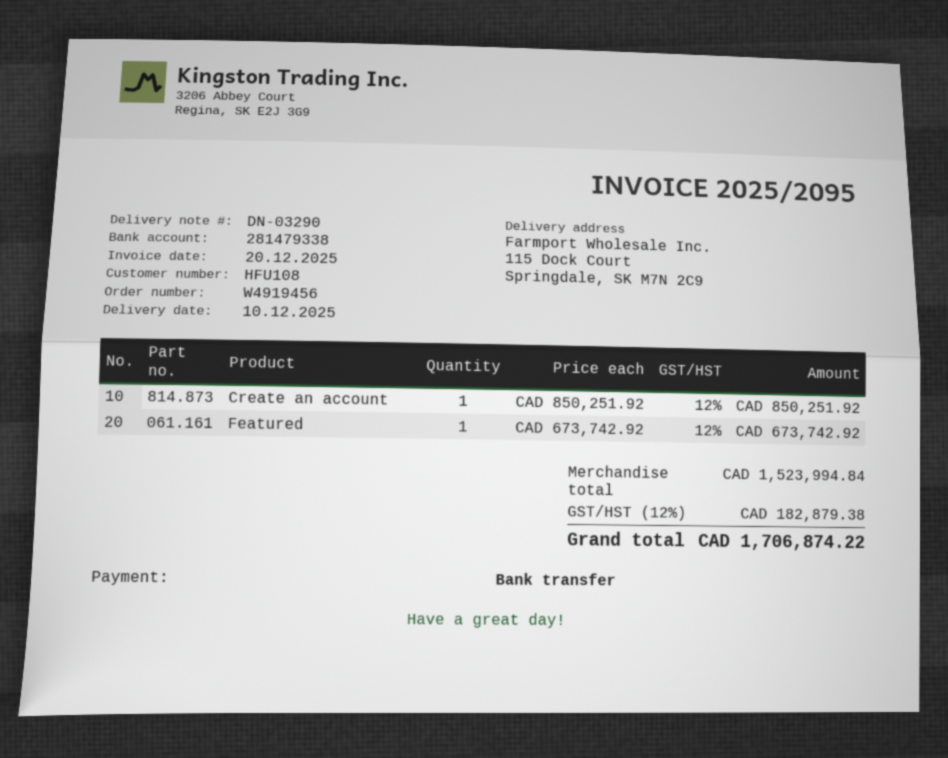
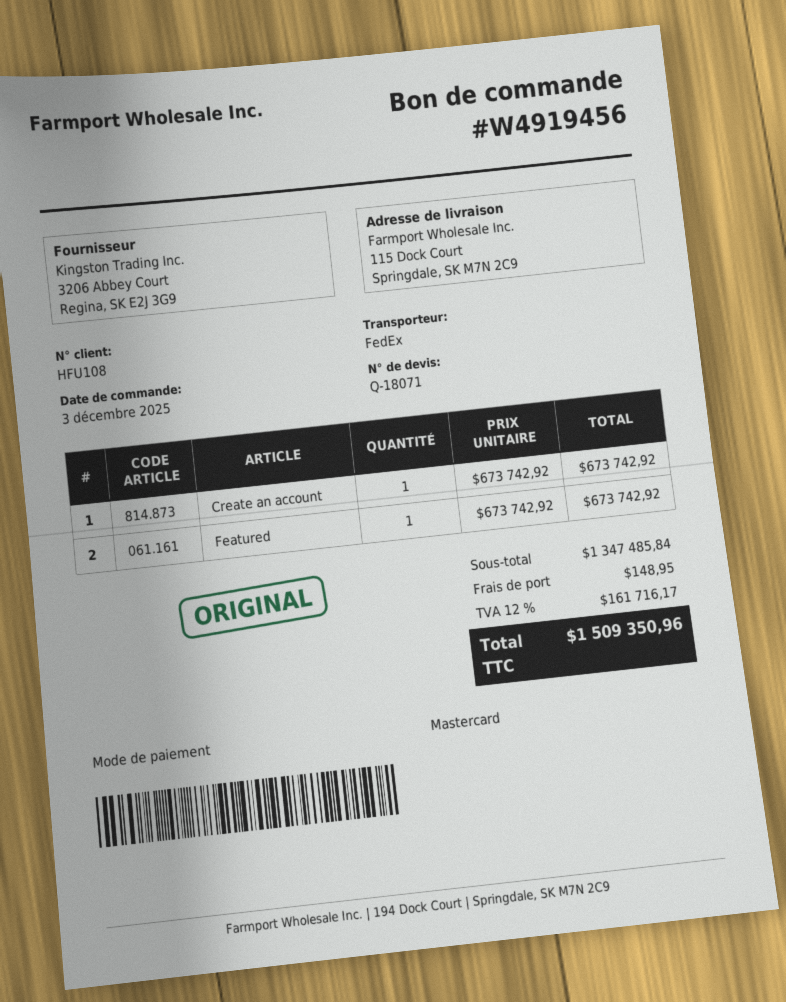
payment method: bank transfer -> Mastercard
Create an account: 1 x 850251.92 = 850251.92 -> 1 x 673742.92 = 673742.92
subtotal: 1523994.84 -> 1347485.84
shipping: none -> 148.95
tax: 12% = 182879.38 -> 12% = 161716.17
total: 1706874.22 -> 1509350.96

